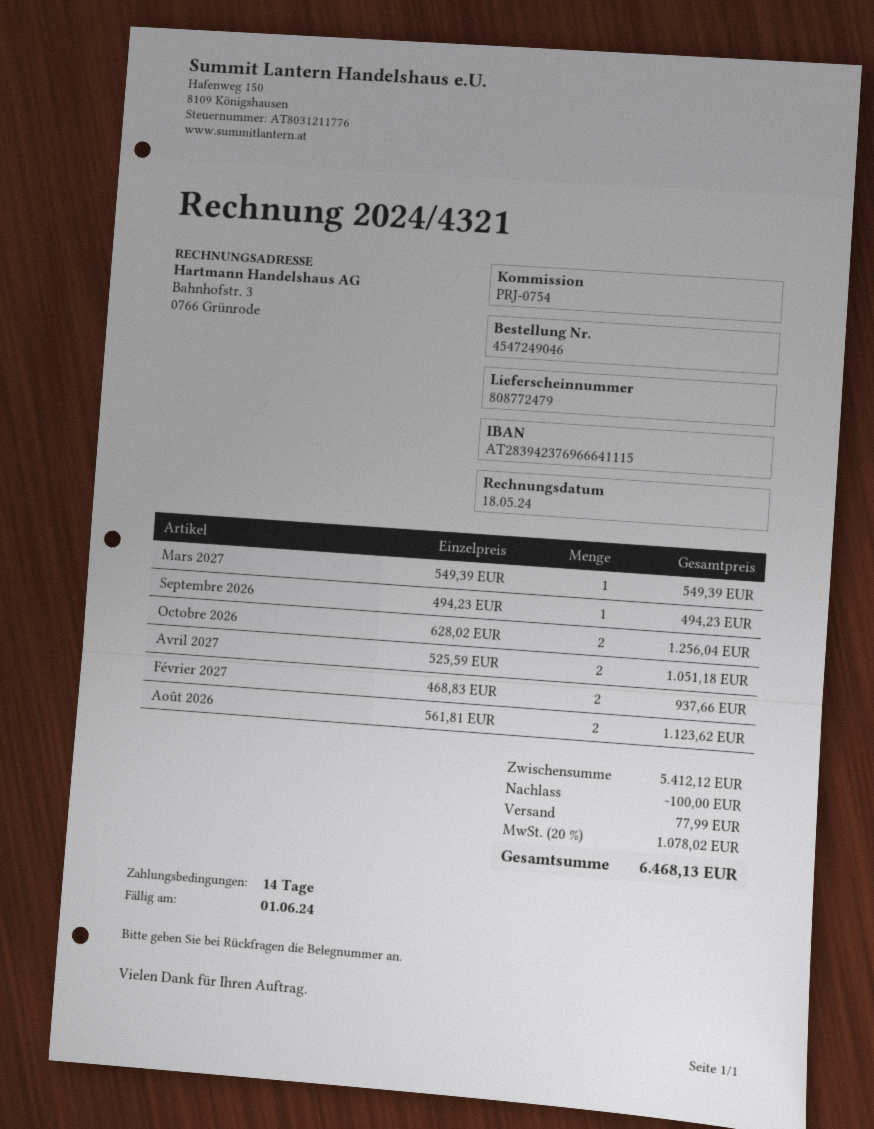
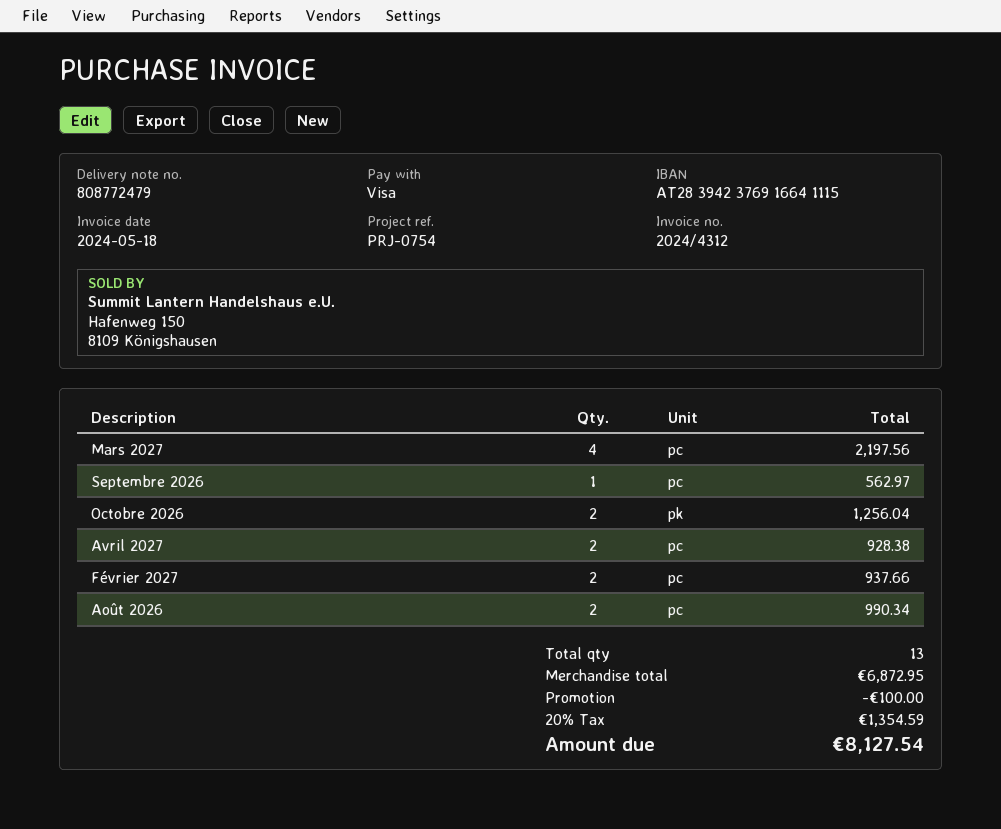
invoice number: 2024/4321 -> 2024/4312
bank account: AT283942376966641115 -> AT283942376916641115
Mars 2027: 1 for 549.39 -> 4 for 2197.56
Septembre 2026: 1 for 494.23 -> 1 for 562.97
Avril 2027: 2 for 1051.18 -> 2 for 928.38
Août 2026: 2 for 1123.62 -> 2 for 990.34
subtotal: 5412.12 -> 6872.95
shipping: 77.99 -> none
tax: 20% = 1078.02 -> 20% = 1354.59
total: 6468.13 -> 8127.54

